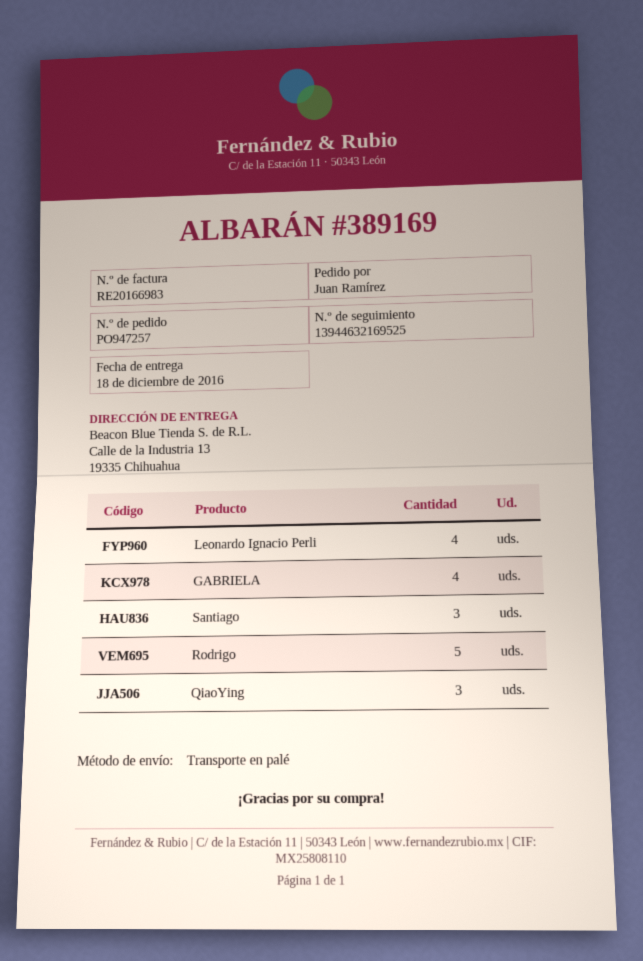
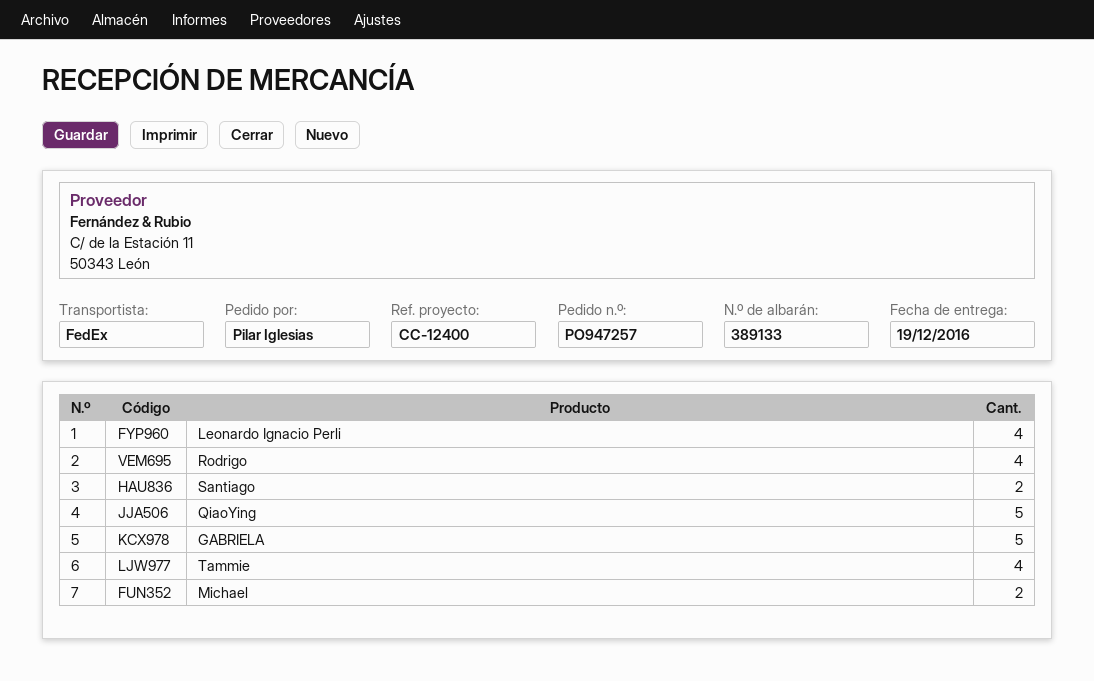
delivery note number: 389169 -> 389133
delivery date: 2016-12-18 -> 2016-12-19
ordered by: Juan Ramírez -> Pilar Iglesias
shipping method: pallet freight -> FedEx
GABRIELA: 4 -> 5
Santiago: 3 -> 2
Rodrigo: 5 -> 4
QiaoYing: 3 -> 5
Tammie: none -> 4
Michael: none -> 2

